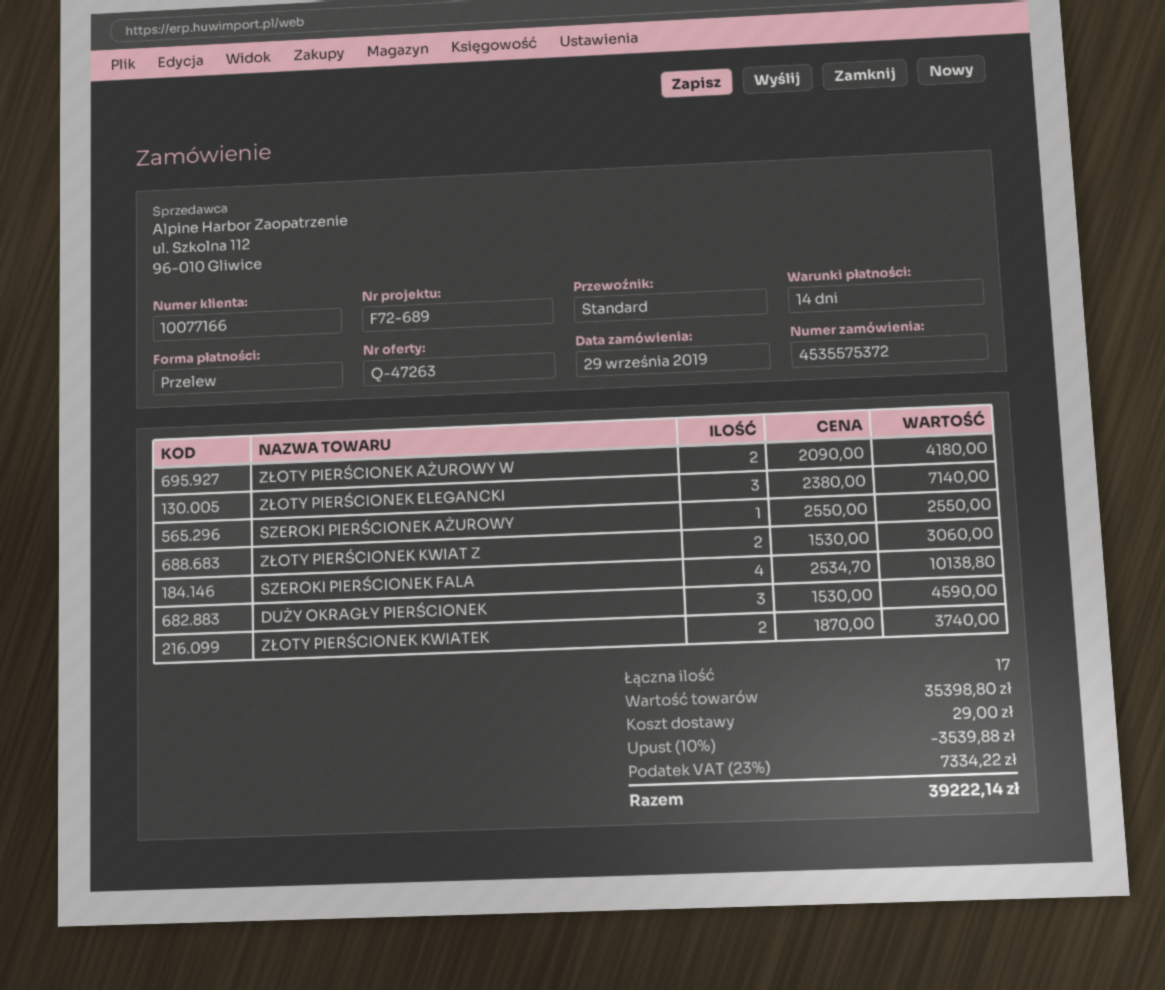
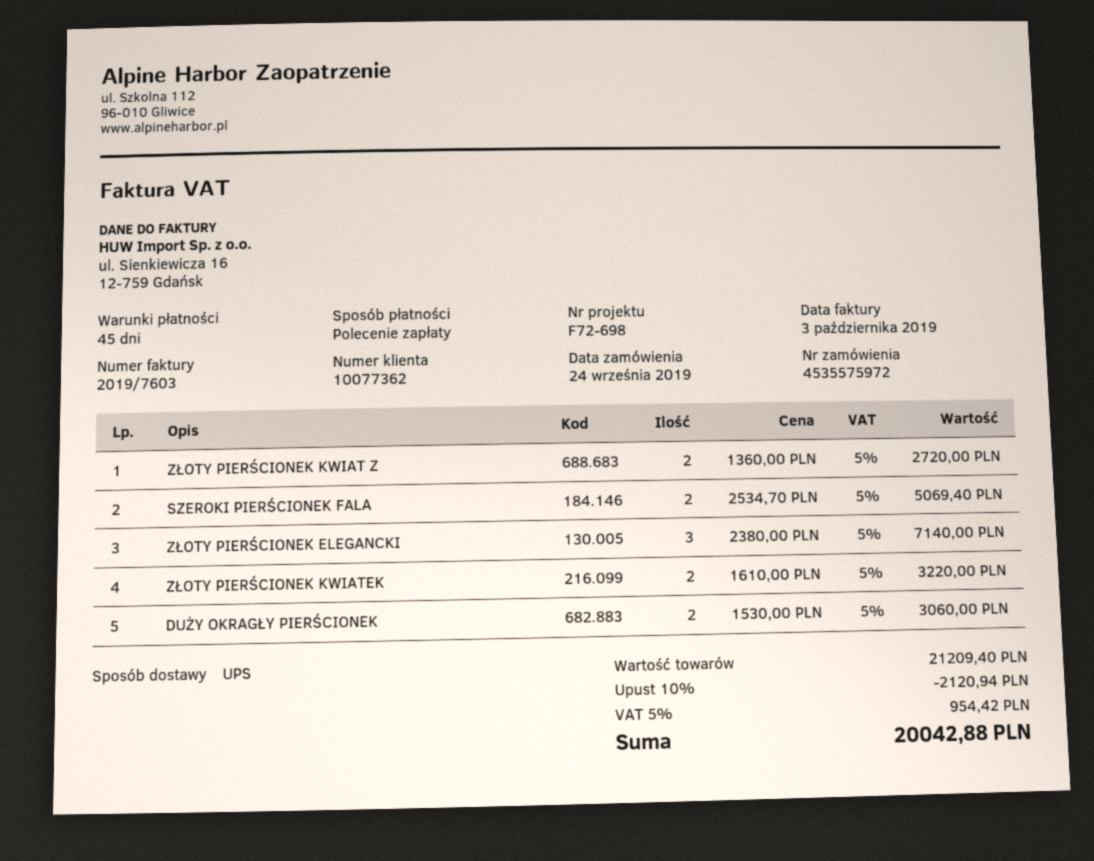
order number: 4535575372 -> 4535575972
order date: 2019-09-29 -> 2019-09-24
payment terms: 14 days -> 45 days
customer number: 10077166 -> 10077362
reference: F72-689 -> F72-698
payment method: bank transfer -> direct debit
shipping method: standard -> UPS
ZŁOTY PIERŚCIONEK AŻUROWY W: 2 x 2090.00 = 4180.00 -> none
SZEROKI PIERŚCIONEK AŻUROWY: 1 x 2550.00 = 2550.00 -> none
ZŁOTY PIERŚCIONEK KWIAT Z: 2 x 1530.00 = 3060.00 -> 2 x 1360.00 = 2720.00
SZEROKI PIERŚCIONEK FALA: 4 x 2534.70 = 10138.80 -> 2 x 2534.70 = 5069.40
DUŻY OKRAGŁY PIERŚCIONEK: 3 x 1530.00 = 4590.00 -> 2 x 1530.00 = 3060.00
ZŁOTY PIERŚCIONEK KWIATEK: 2 x 1870.00 = 3740.00 -> 2 x 1610.00 = 3220.00
subtotal: 35398.80 -> 21209.40
discount: 10% = 3539.88 -> 10% = 2120.94
shipping: 29.00 -> none
tax: 23% = 7334.22 -> 5% = 954.42
total: 39222.14 -> 20042.88

